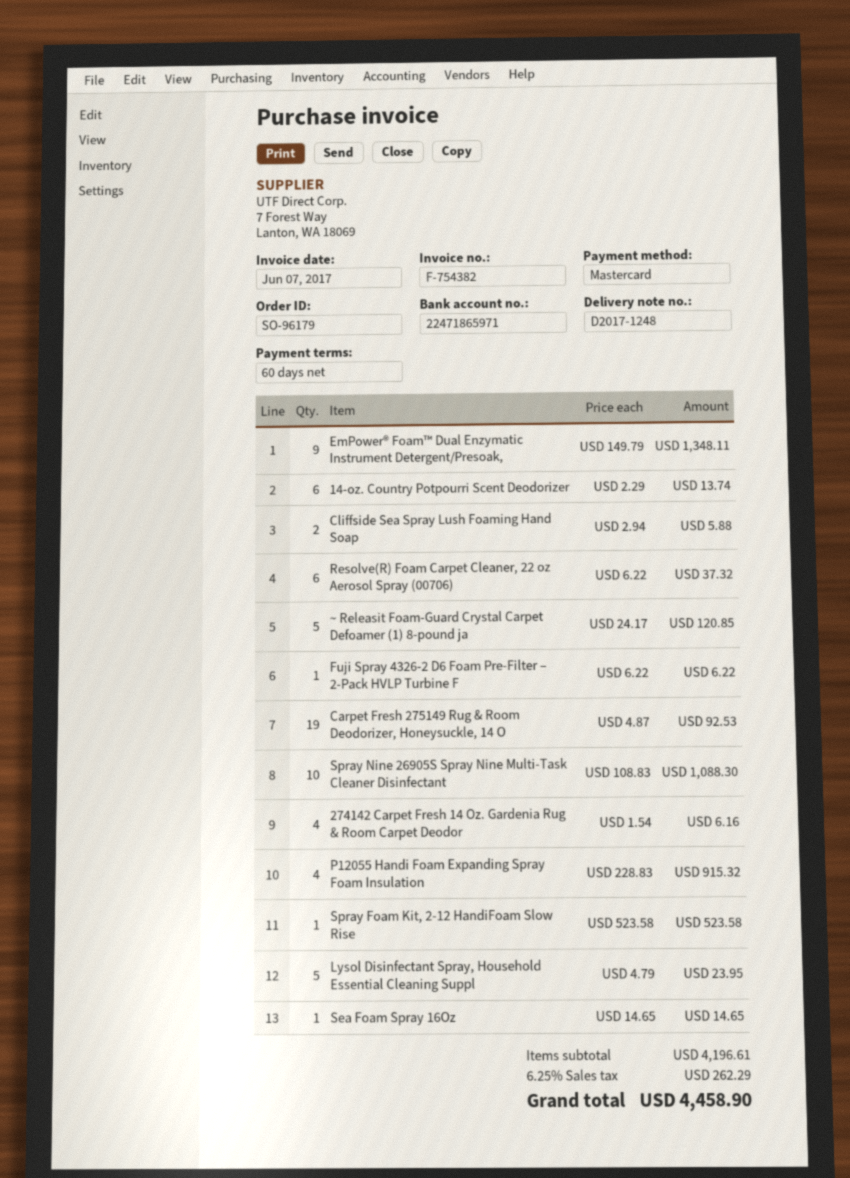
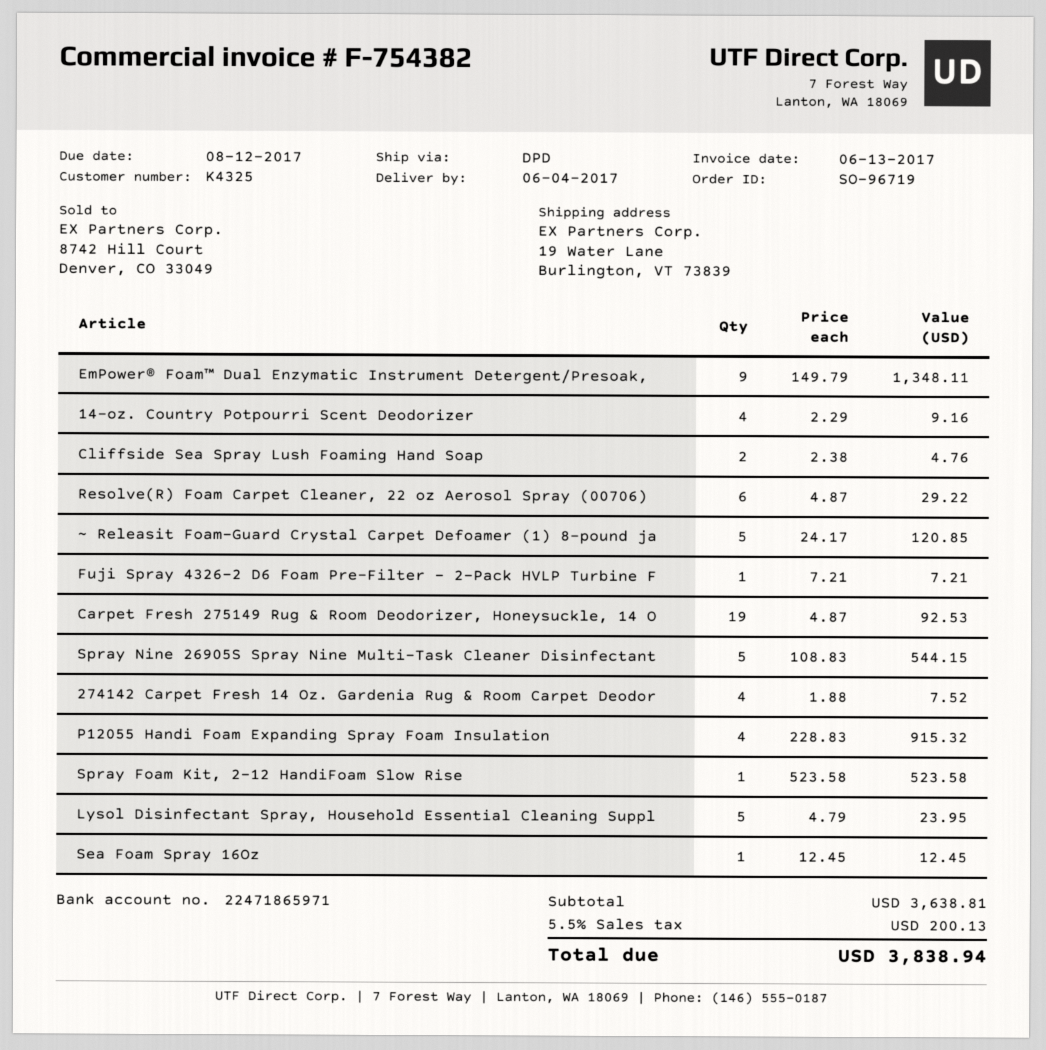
order number: SO-96179 -> SO-96719
invoice date: 2017-06-07 -> 2017-06-13
14-oz. Country Potpourri Scent Deodorizer: 6 x 2.29 = 13.74 -> 4 x 2.29 = 9.16
Cliffside Sea Spray Lush Foaming Hand Soap: 2 x 2.94 = 5.88 -> 2 x 2.38 = 4.76
Resolve(R) Foam Carpet Cleaner, 22 oz Aerosol Spray (00706): 6 x 6.22 = 37.32 -> 6 x 4.87 = 29.22
Fuji Spray 4326-2 D6 Foam Pre-Filter – 2-Pack HVLP Turbine F: 1 x 6.22 = 6.22 -> 1 x 7.21 = 7.21
Spray Nine 26905S Spray Nine Multi-Task Cleaner Disinfectant: 10 x 108.83 = 1088.30 -> 5 x 108.83 = 544.15
274142 Carpet Fresh 14 Oz. Gardenia Rug & Room Carpet Deodor: 4 x 1.54 = 6.16 -> 4 x 1.88 = 7.52
Sea Foam Spray 16Oz: 1 x 14.65 = 14.65 -> 1 x 12.45 = 12.45
subtotal: 4196.61 -> 3638.81
tax: 6.25% = 262.29 -> 5.5% = 200.13
total: 4458.90 -> 3838.94

